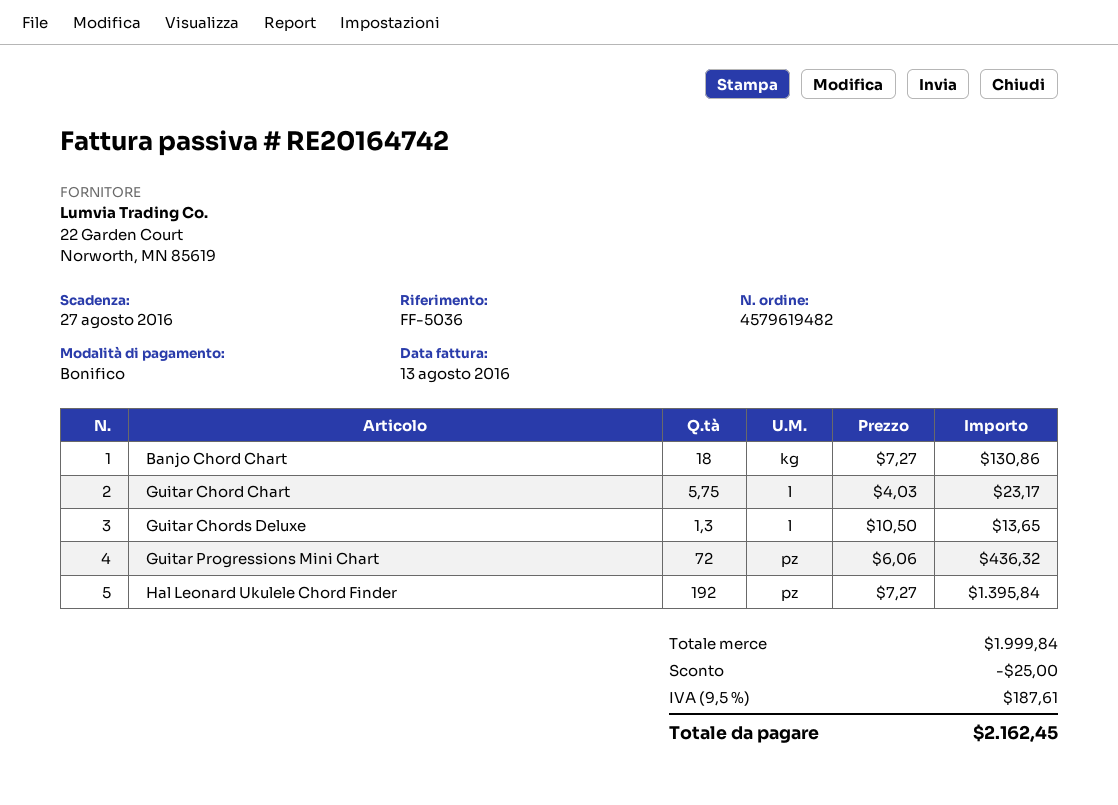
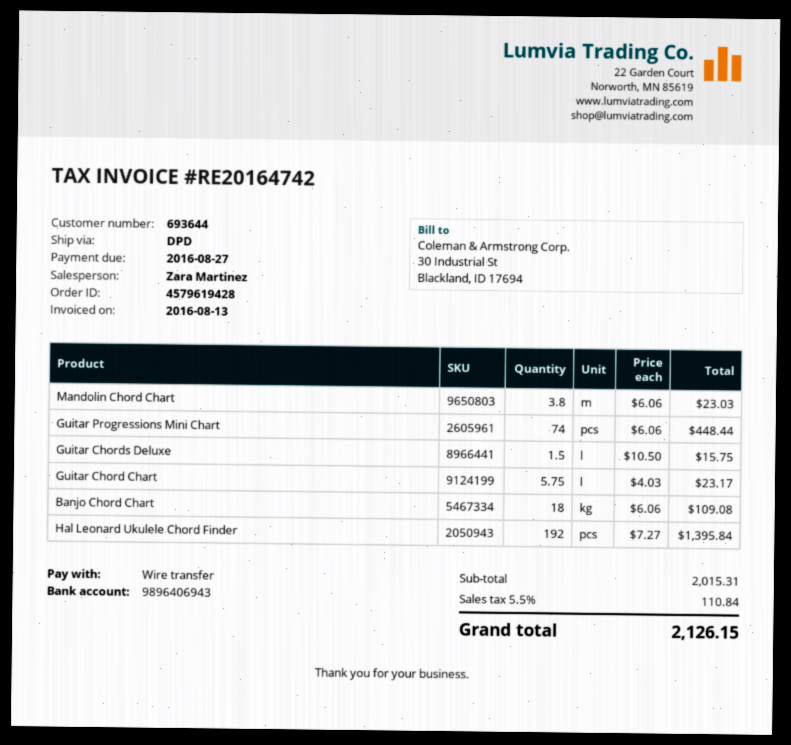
order number: 4579619482 -> 4579619428
Banjo Chord Chart: 18 x 7.27 = 130.86 -> 18 x 6.06 = 109.08
Guitar Chords Deluxe: 1.3 x 10.50 = 13.65 -> 1.5 x 10.50 = 15.75
Guitar Progressions Mini Chart: 72 x 6.06 = 436.32 -> 74 x 6.06 = 448.44
Mandolin Chord Chart: none -> 3.8 x 6.06 = 23.03
subtotal: 1999.84 -> 2015.31
discount: 25.00 -> none
tax: 9.5% = 187.61 -> 5.5% = 110.84
total: 2162.45 -> 2126.15

